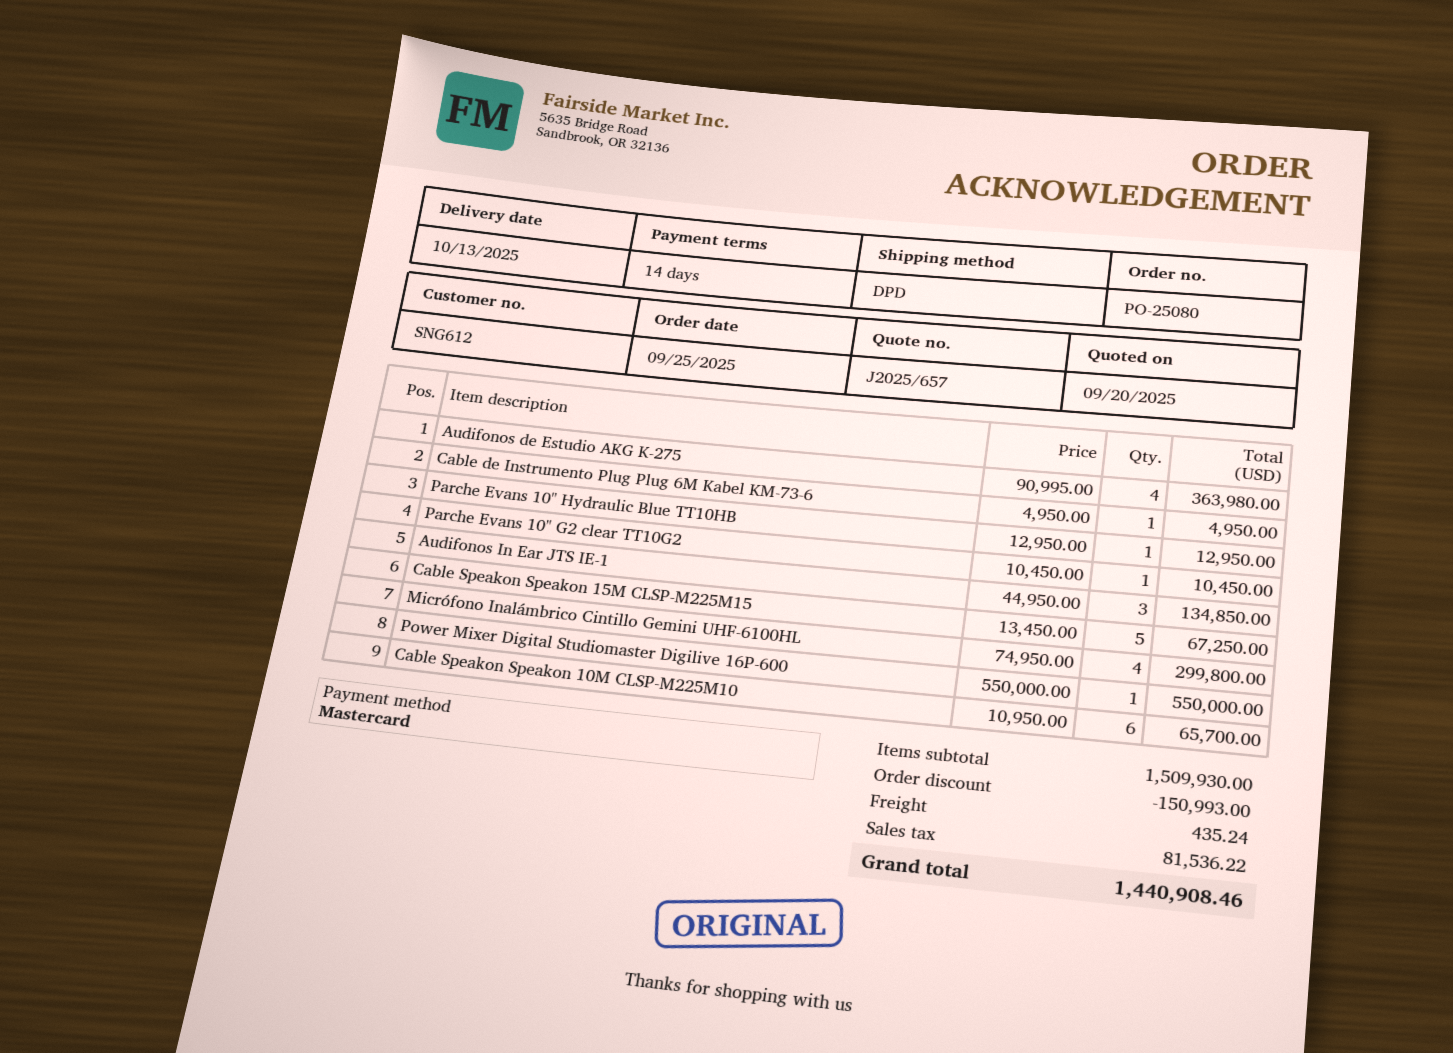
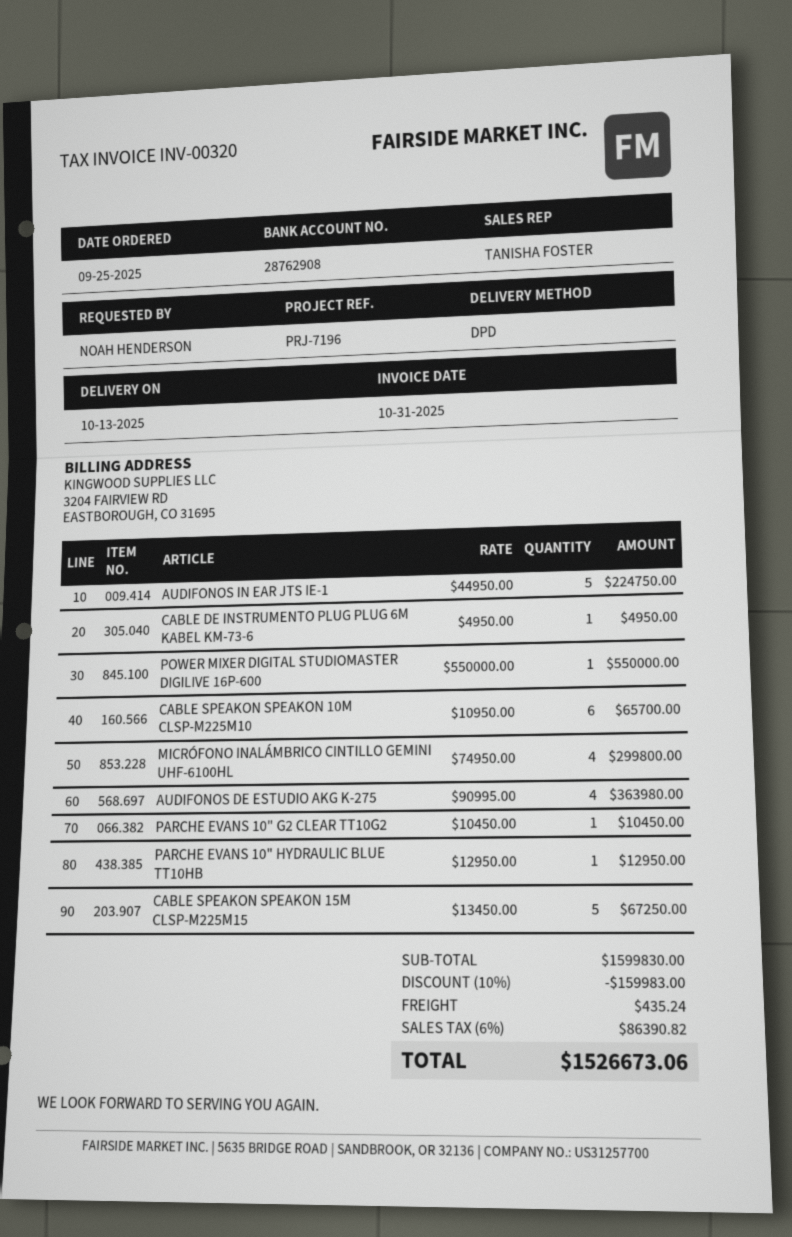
Audifonos In Ear JTS IE-1: 3 x 44950.00 = 134850.00 -> 5 x 44950.00 = 224750.00
subtotal: 1509930.00 -> 1599830.00
discount: 150993.00 -> 159983.00
tax: 81536.22 -> 86390.82
total: 1440908.46 -> 1526673.06

